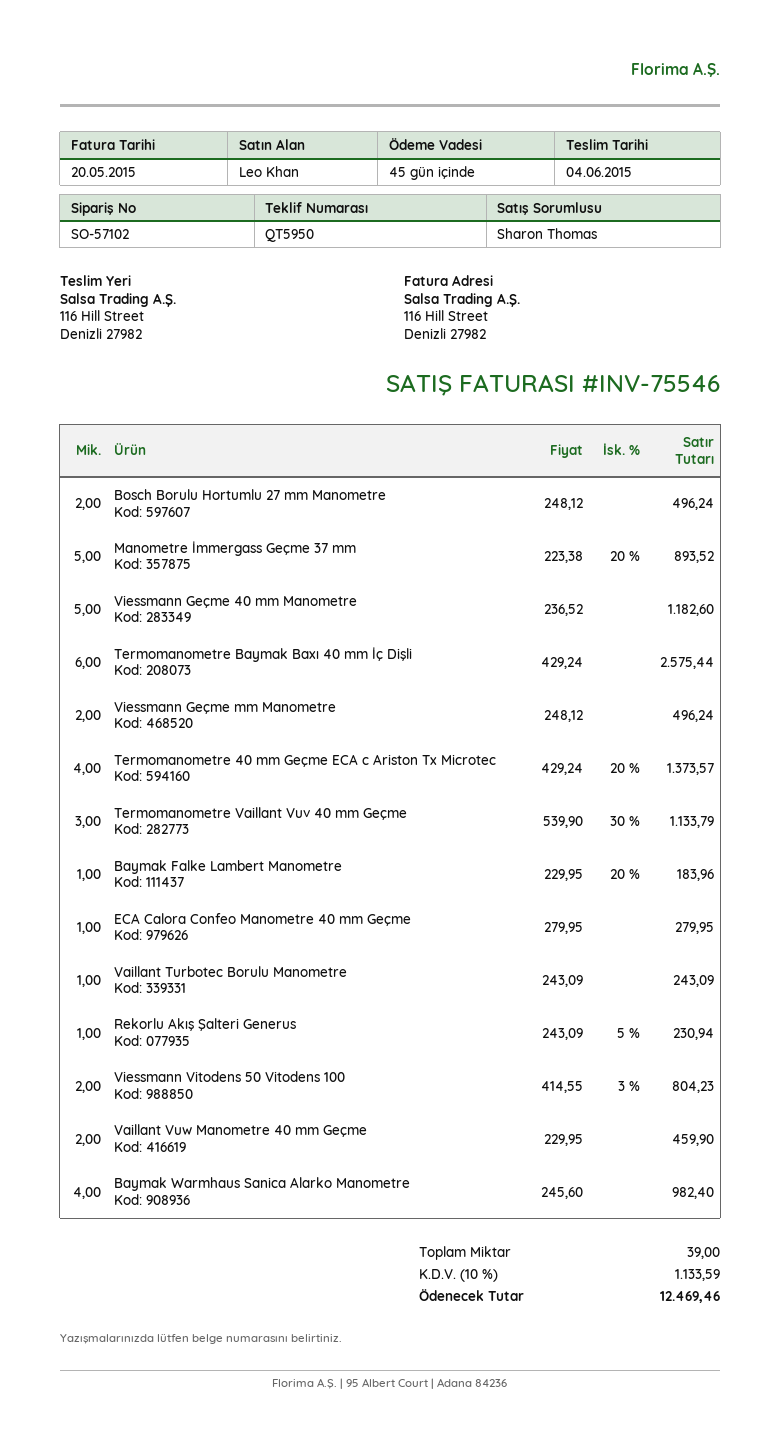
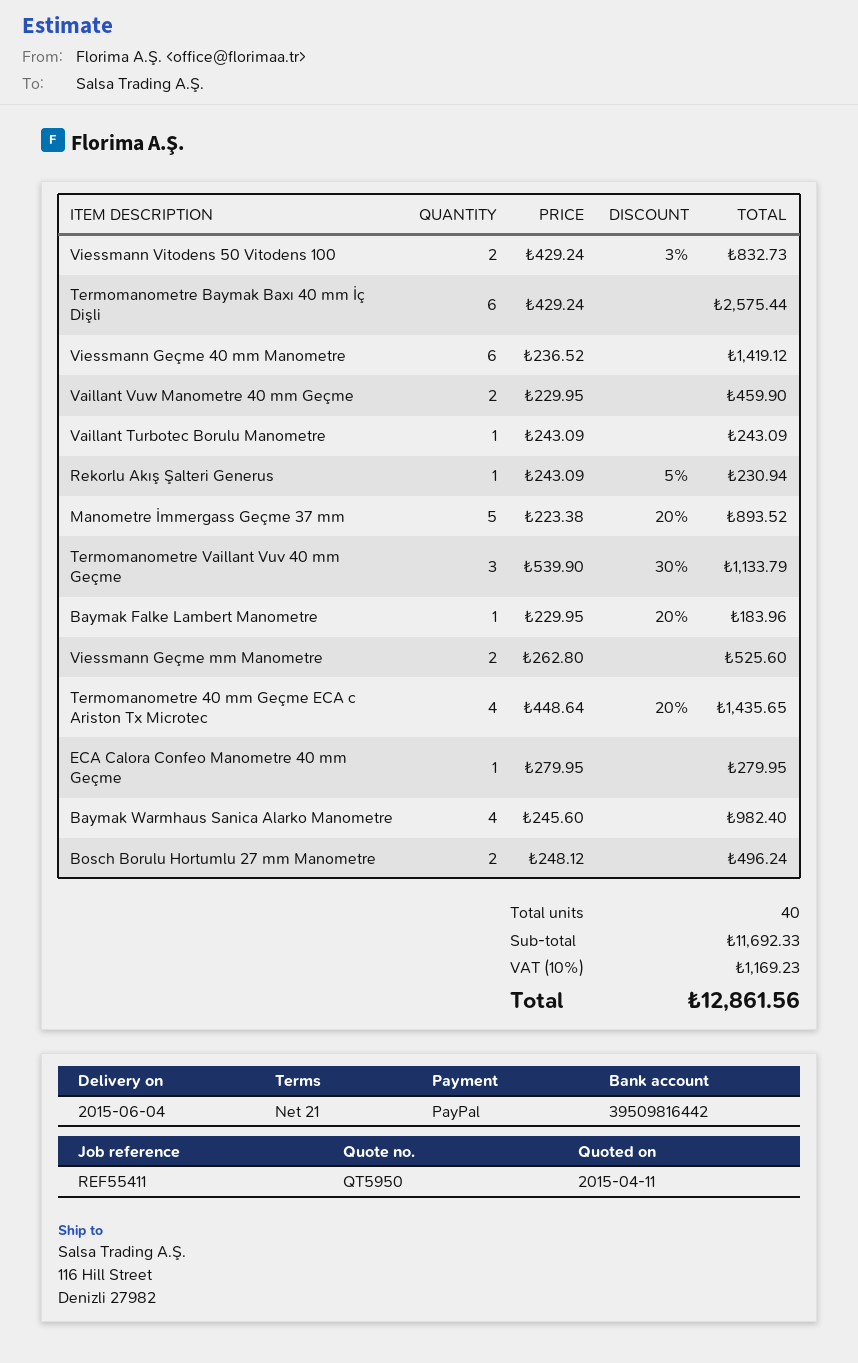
payment terms: 45 days -> 21 days
Viessmann Geçme 40 mm Manometre: 5 x 236.52 = 1182.60 -> 6 x 236.52 = 1419.12
Viessmann Geçme mm Manometre: 2 x 248.12 = 496.24 -> 2 x 262.80 = 525.60
Termomanometre 40 mm Geçme ECA c Ariston Tx Microtec: 4 x 429.24 - 20% = 1373.57 -> 4 x 448.64 - 20% = 1435.65
Viessmann Vitodens 50 Vitodens 100: 2 x 414.55 - 3% = 804.23 -> 2 x 429.24 - 3% = 832.73
total quantity: 39 -> 40
tax: 10% = 1133.59 -> 10% = 1169.23
total: 12469.46 -> 12861.56

